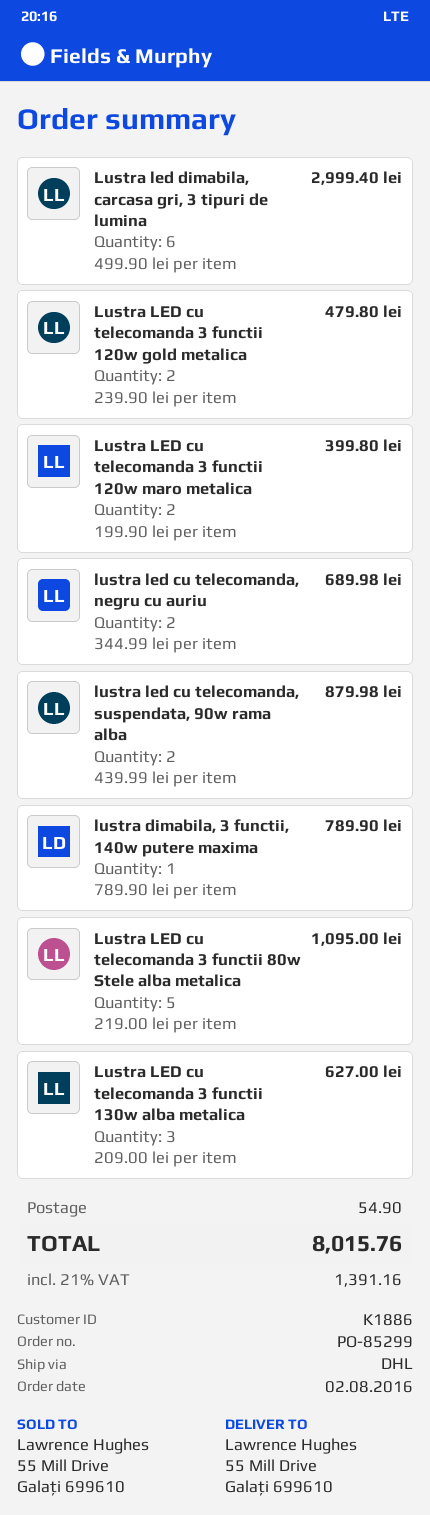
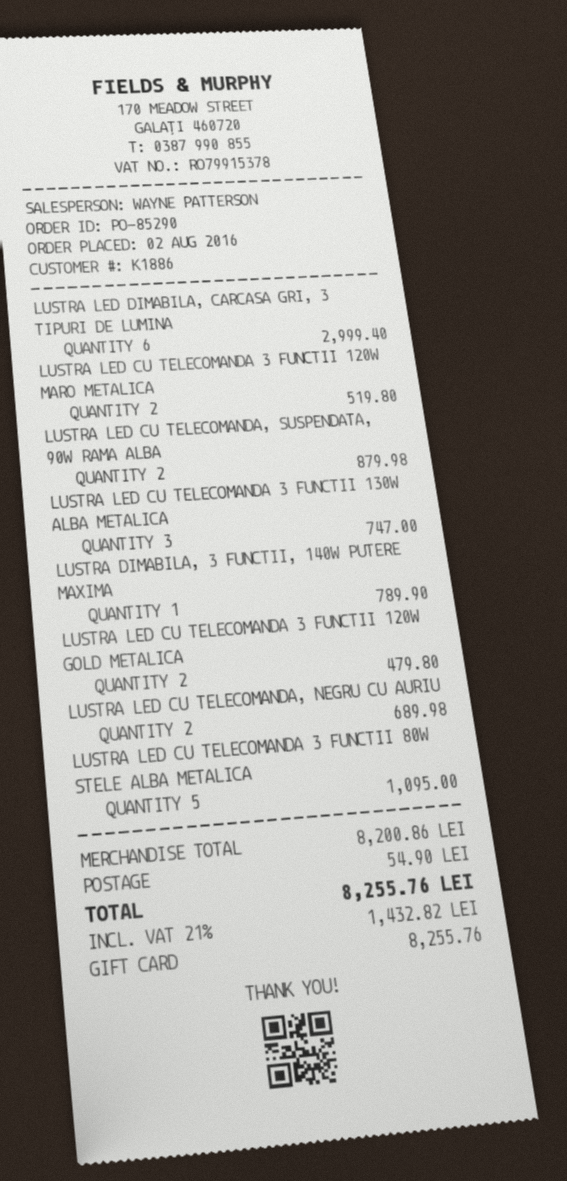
order number: PO-85299 -> PO-85290
Lustra LED cu telecomanda 3 functii 120w maro metalica: 2 for 399.80 -> 2 for 519.80
Lustra LED cu telecomanda 3 functii 130w alba metalica: 3 for 627.00 -> 3 for 747.00
tax: 21% = 1391.16 -> 21% = 1432.82
total: 8015.76 -> 8255.76

